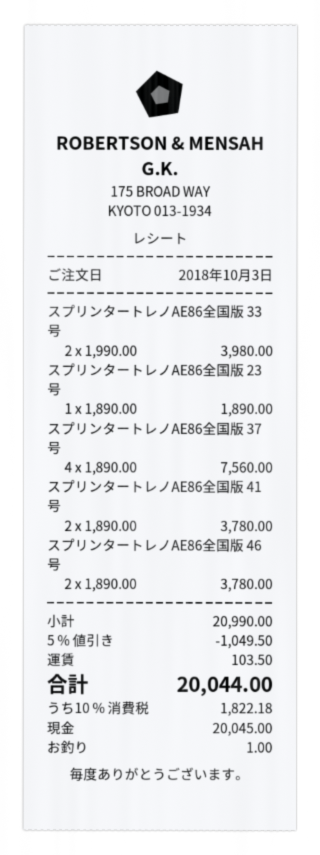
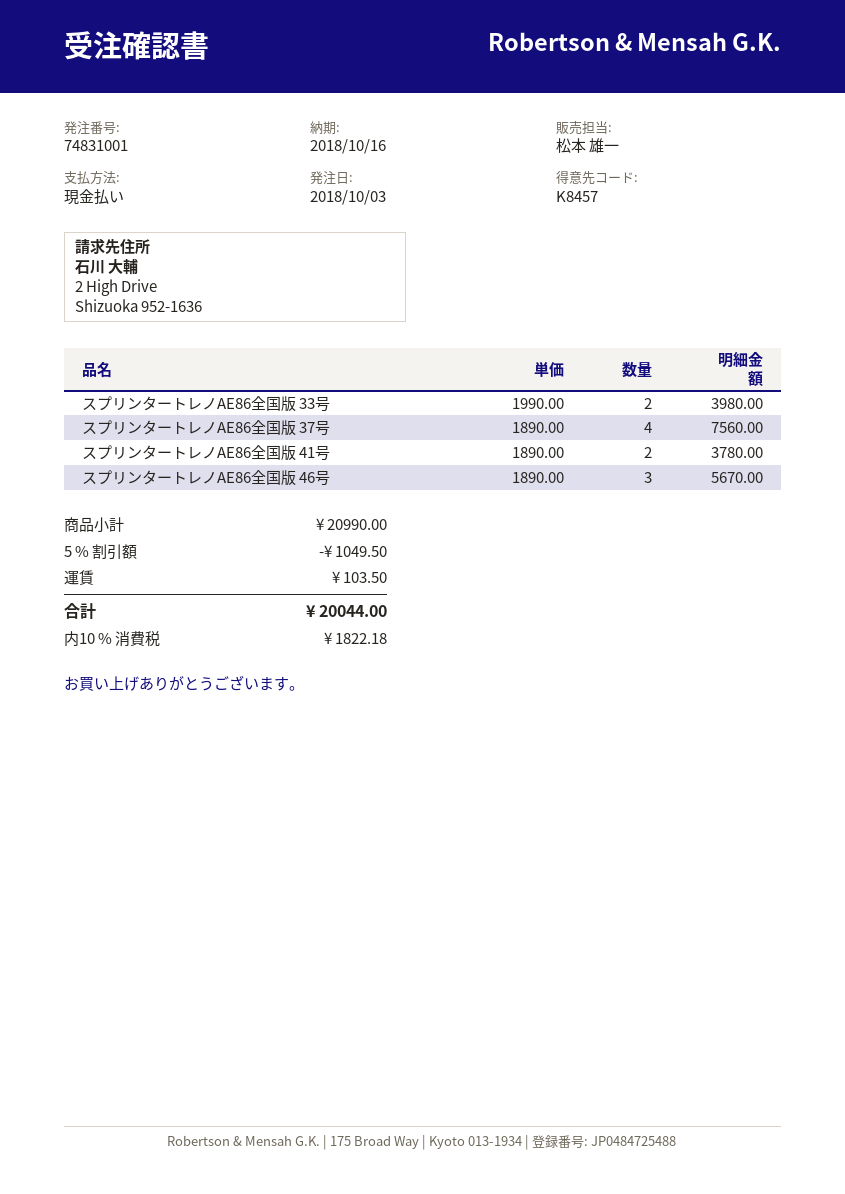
スプリンタートレノAE86全国版 23号: 1 x 1890.00 = 1890.00 -> none
スプリンタートレノAE86全国版 46号: 2 x 1890.00 = 3780.00 -> 3 x 1890.00 = 5670.00

